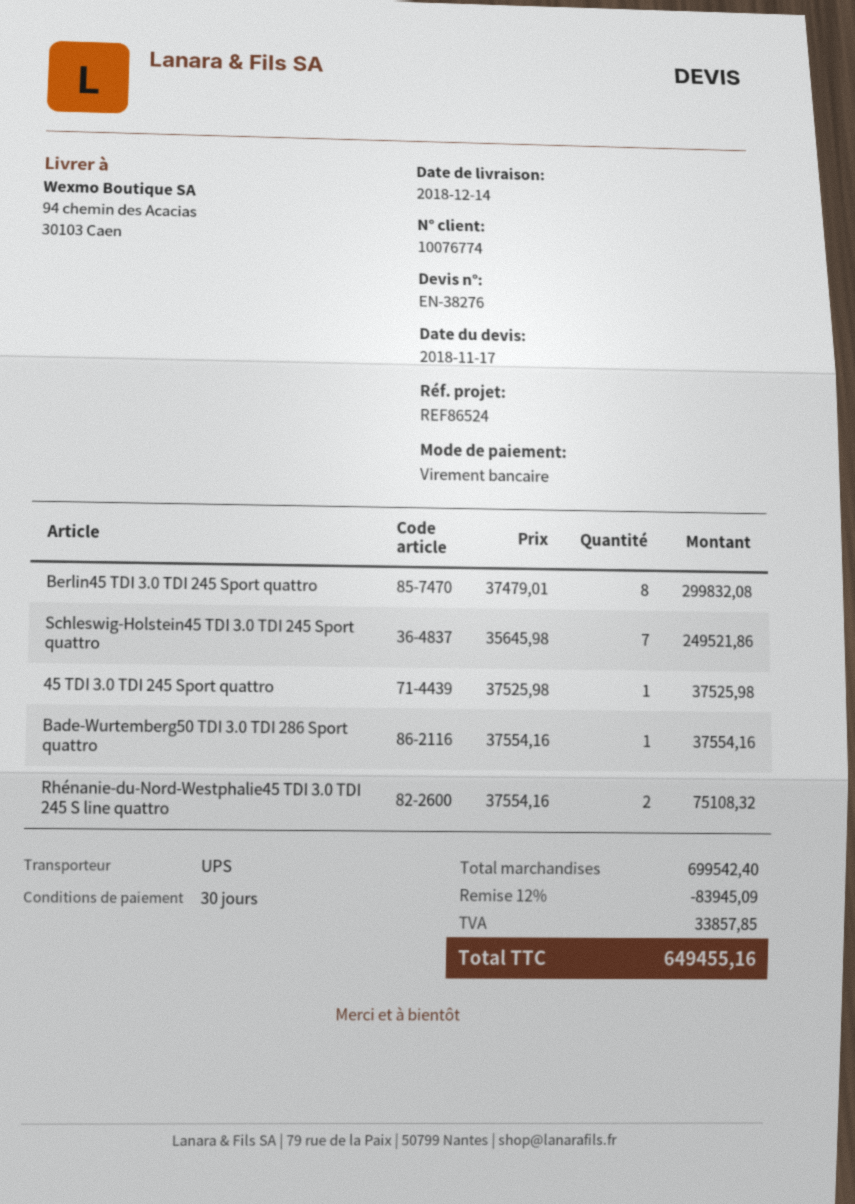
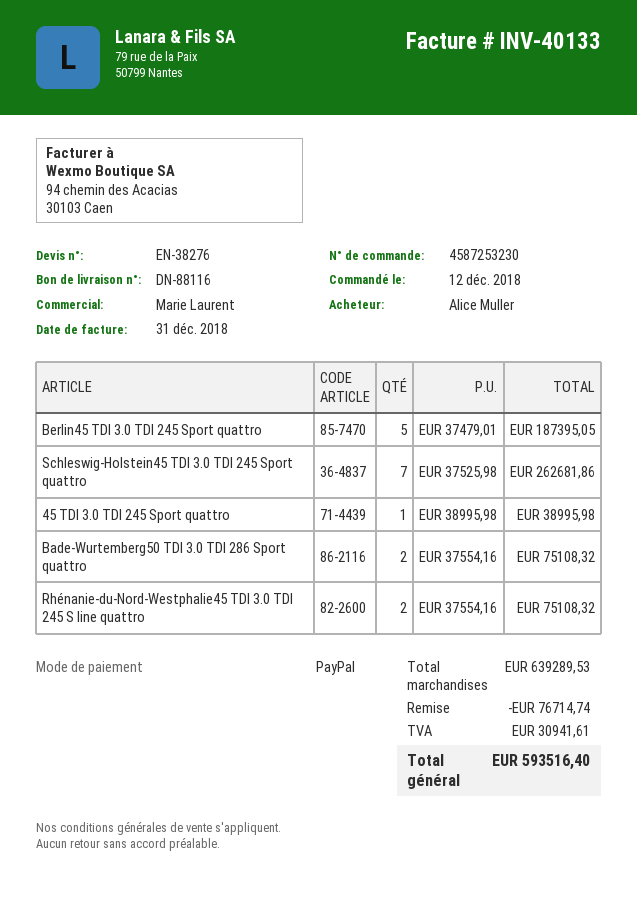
payment method: bank transfer -> PayPal
Berlin45 TDI 3.0 TDI 245 Sport quattro: 8 x 37479.01 = 299832.08 -> 5 x 37479.01 = 187395.05
Schleswig-Holstein45 TDI 3.0 TDI 245 Sport quattro: 7 x 35645.98 = 249521.86 -> 7 x 37525.98 = 262681.86
45 TDI 3.0 TDI 245 Sport quattro: 1 x 37525.98 = 37525.98 -> 1 x 38995.98 = 38995.98
Bade-Wurtemberg50 TDI 3.0 TDI 286 Sport quattro: 1 x 37554.16 = 37554.16 -> 2 x 37554.16 = 75108.32
subtotal: 699542.40 -> 639289.53
discount: 83945.09 -> 76714.74
tax: 33857.85 -> 30941.61
total: 649455.16 -> 593516.40

